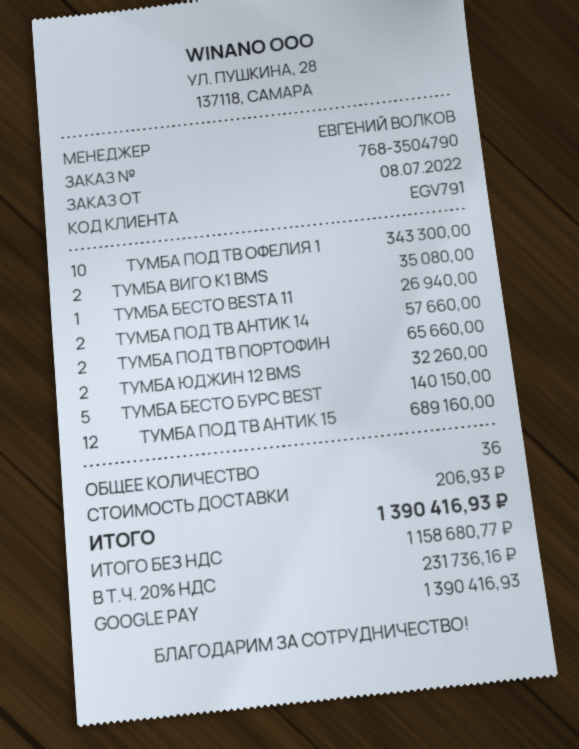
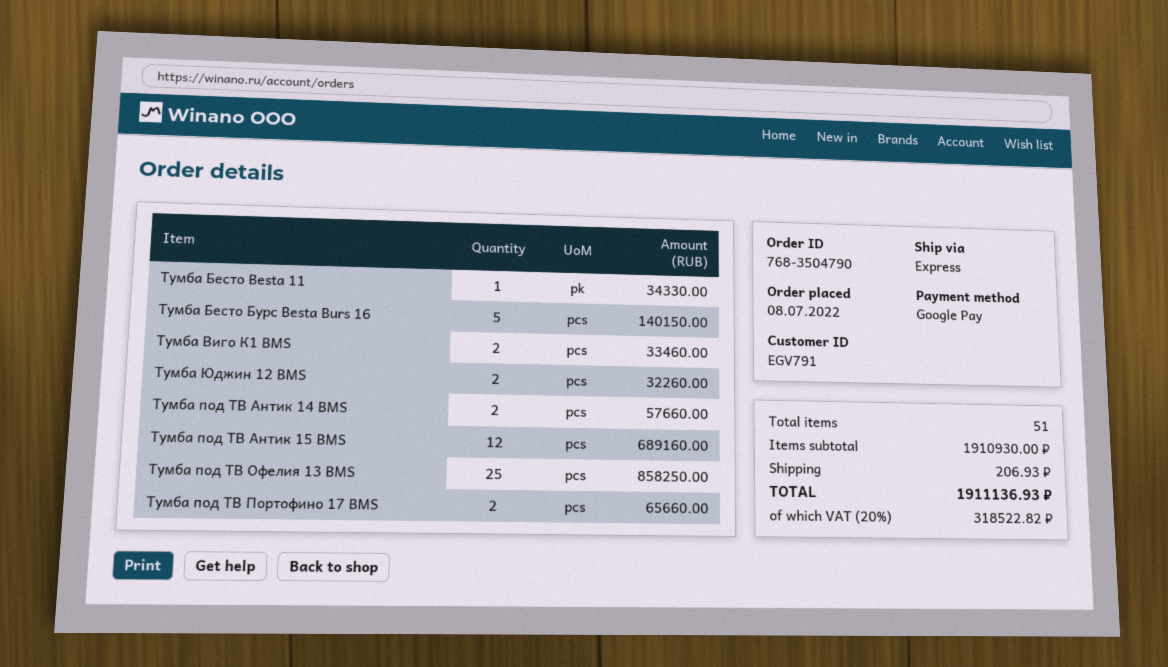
ТУМБА ПОД ТВ ОФЕЛИЯ 1: 10 for 343300.00 -> 25 for 858250.00
ТУМБА ВИГО К1 BMS: 2 for 35080.00 -> 2 for 33460.00
ТУМБА БЕСТО BESTA 11: 1 for 26940.00 -> 1 for 34330.00
total quantity: 36 -> 51
tax: 20% = 231736.16 -> 20% = 318522.82
total: 1390416.93 -> 1911136.93

